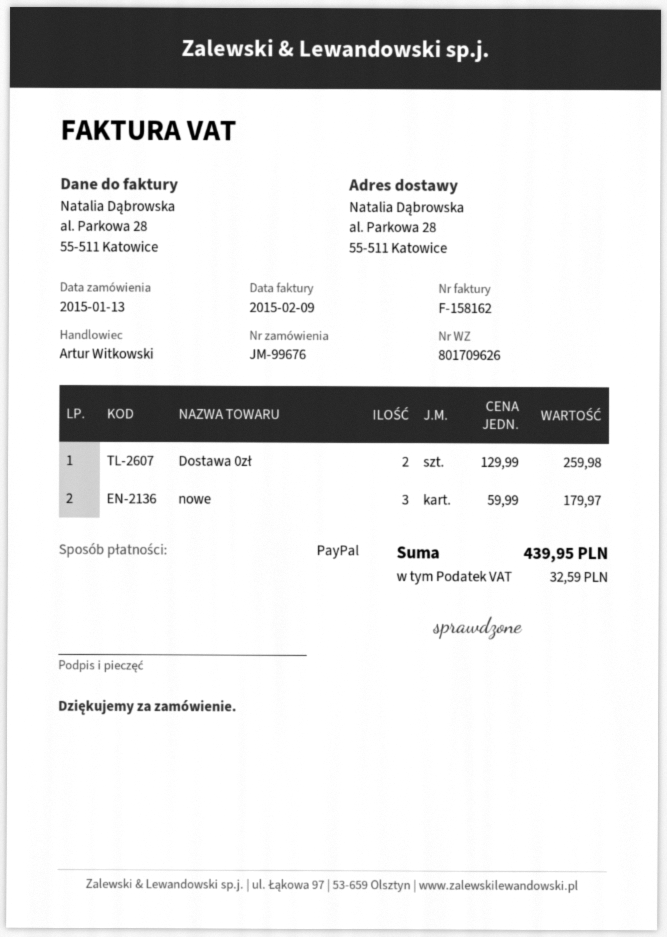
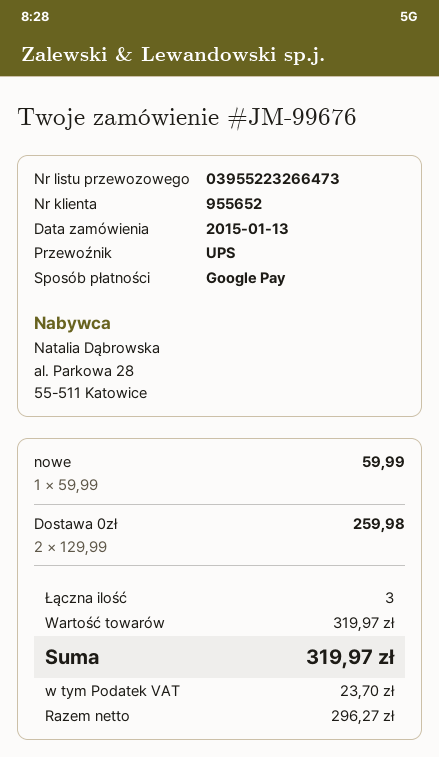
payment method: PayPal -> Google Pay
nowe: 3 x 59.99 = 179.97 -> 1 x 59.99 = 59.99
tax: 32.59 -> 23.70
total: 439.95 -> 319.97

